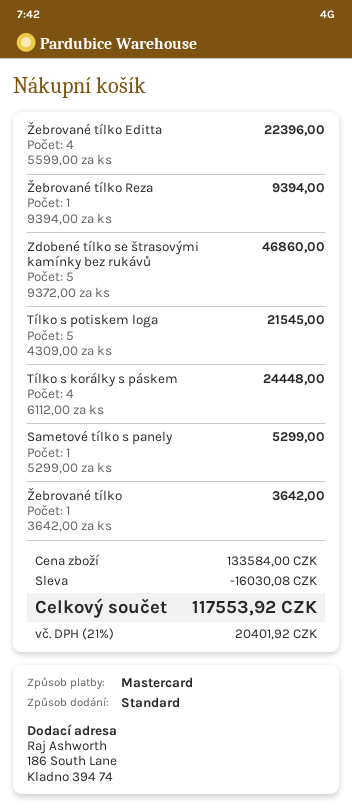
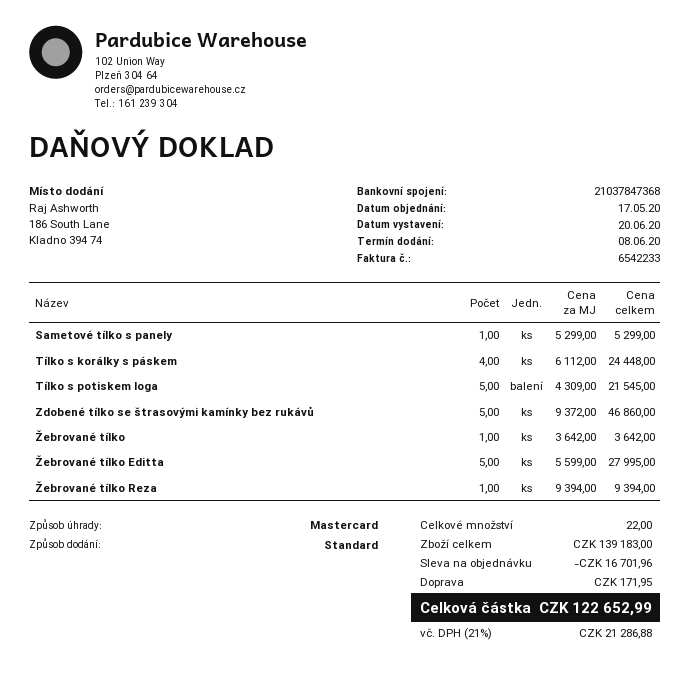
Žebrované tílko Editta: 4 x 5599.00 = 22396.00 -> 5 x 5599.00 = 27995.00
subtotal: 133584.00 -> 139183.00
discount: 16030.08 -> 16701.96
shipping: none -> 171.95
tax: 21% = 20401.92 -> 21% = 21286.88
total: 117553.92 -> 122652.99

